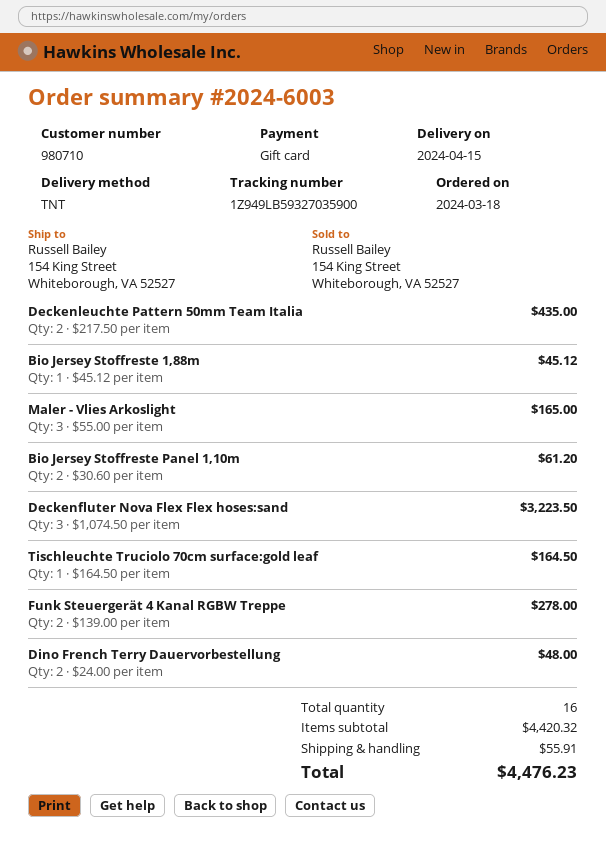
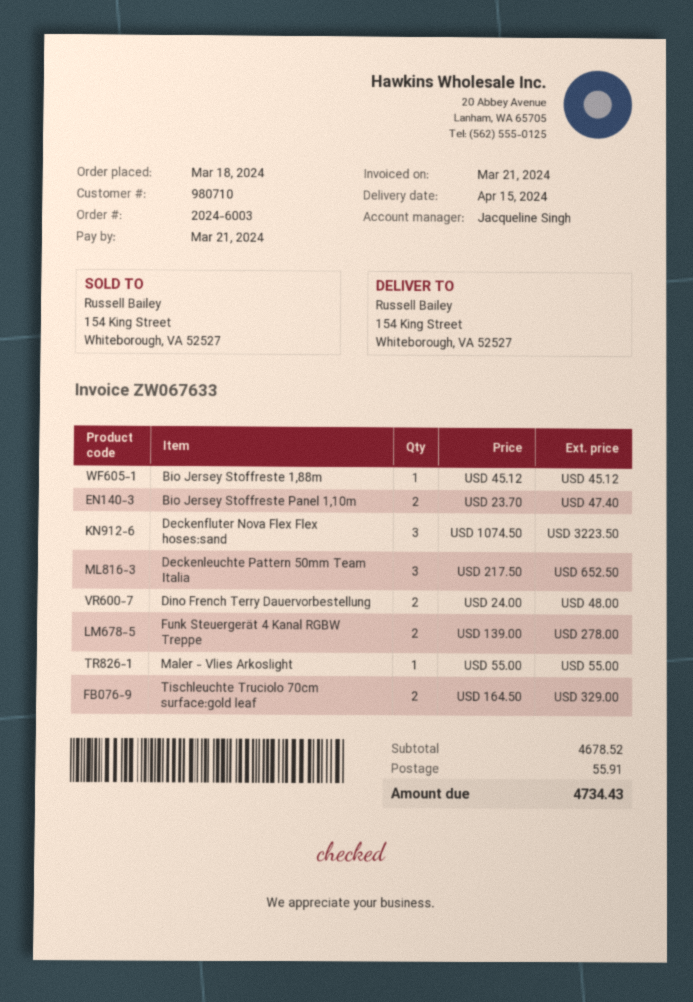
Deckenleuchte Pattern 50mm Team Italia: 2 x 217.50 = 435.00 -> 3 x 217.50 = 652.50
Maler - Vlies Arkoslight: 3 x 55.00 = 165.00 -> 1 x 55.00 = 55.00
Bio Jersey Stoffreste Panel 1,10m: 2 x 30.60 = 61.20 -> 2 x 23.70 = 47.40
Tischleuchte Truciolo 70cm surface:gold leaf: 1 x 164.50 = 164.50 -> 2 x 164.50 = 329.00
subtotal: 4420.32 -> 4678.52
total: 4476.23 -> 4734.43

